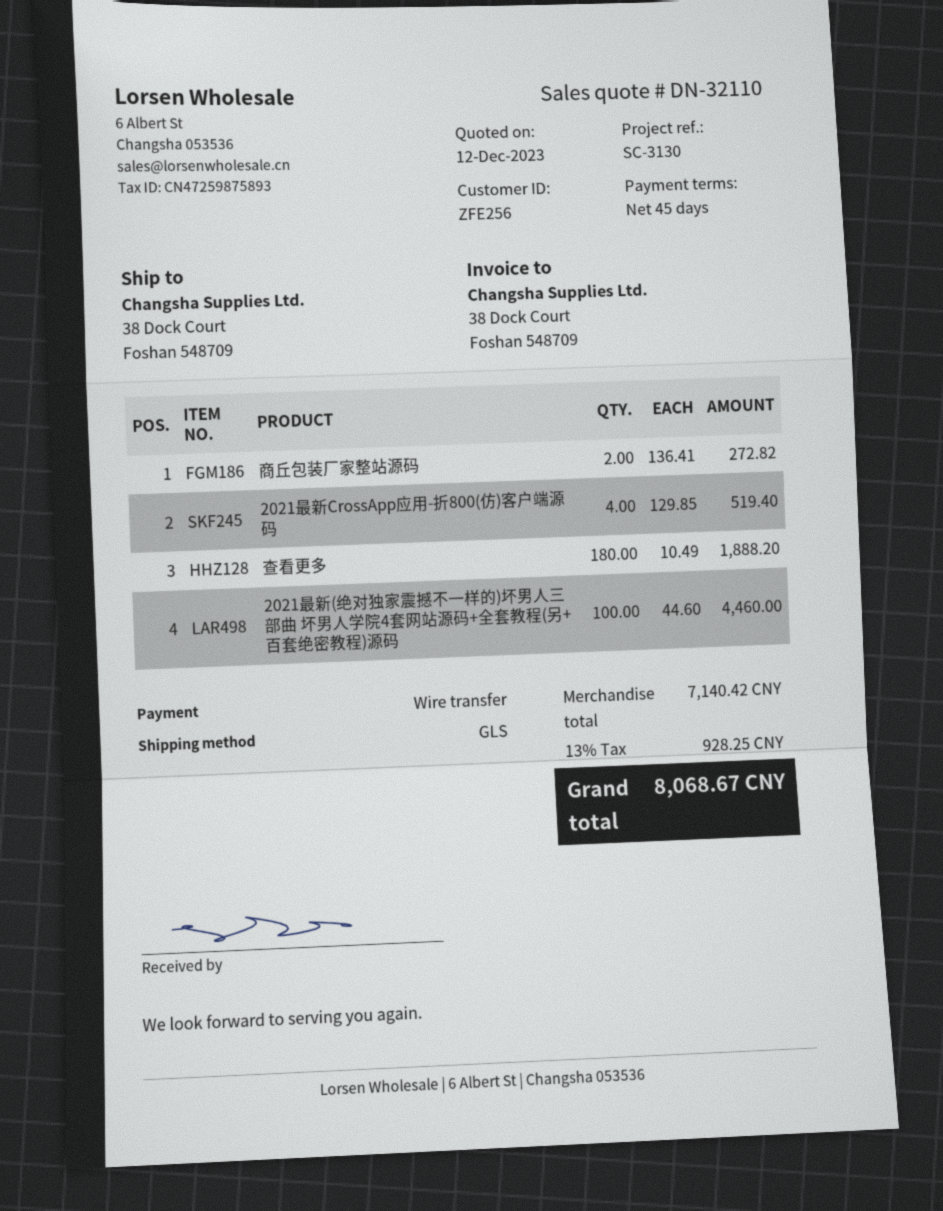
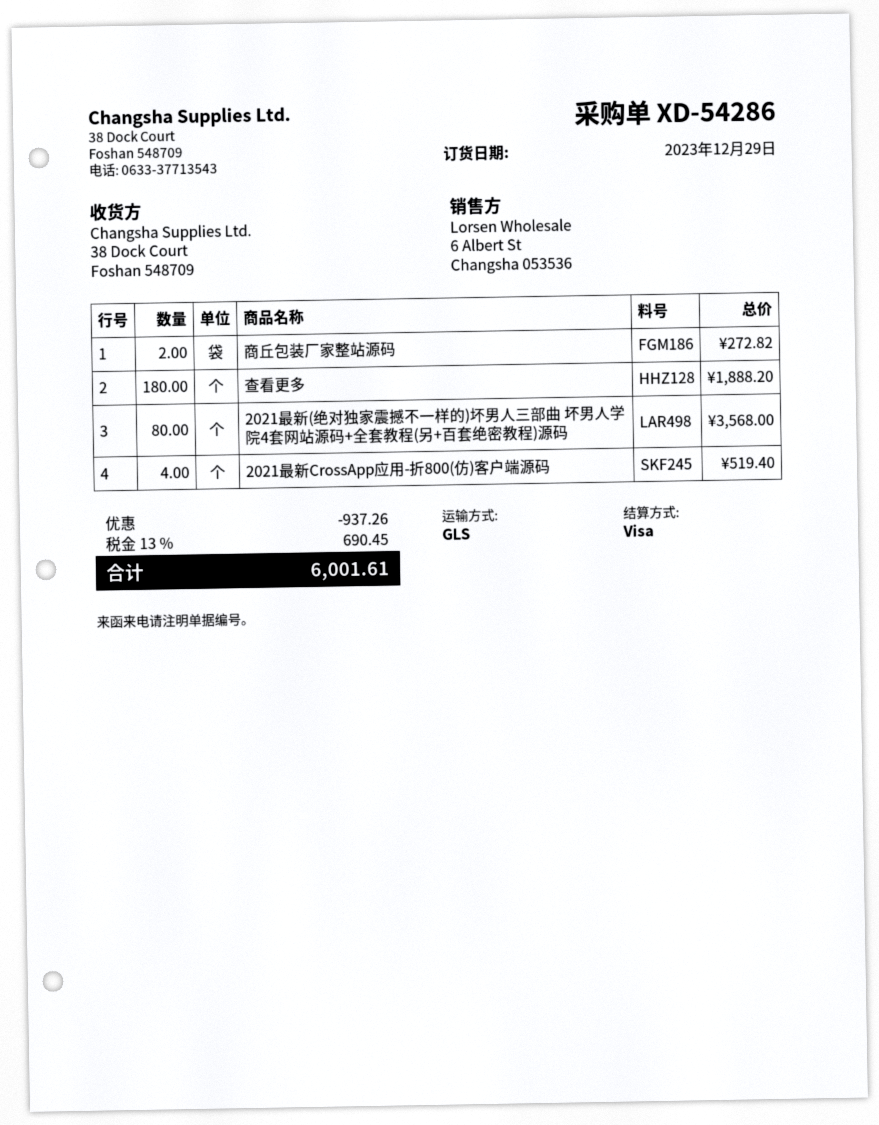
payment method: bank transfer -> Visa
2021最新(绝对独家震撼不一样的)坏男人三部曲 坏男人学院4套网站源码+全套教程(另+百套绝密教程)源码: 100 for 4460.00 -> 80 for 3568.00
discount: none -> 937.26
tax: 13% = 928.25 -> 13% = 690.45
total: 8068.67 -> 6001.61

